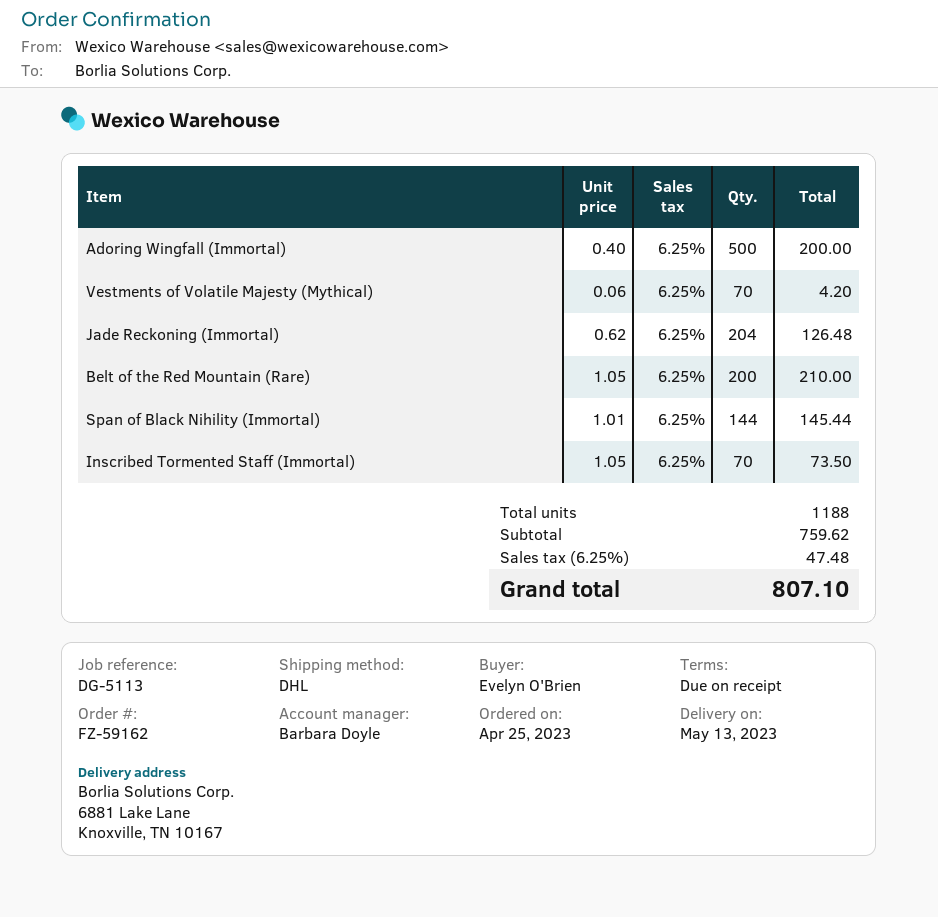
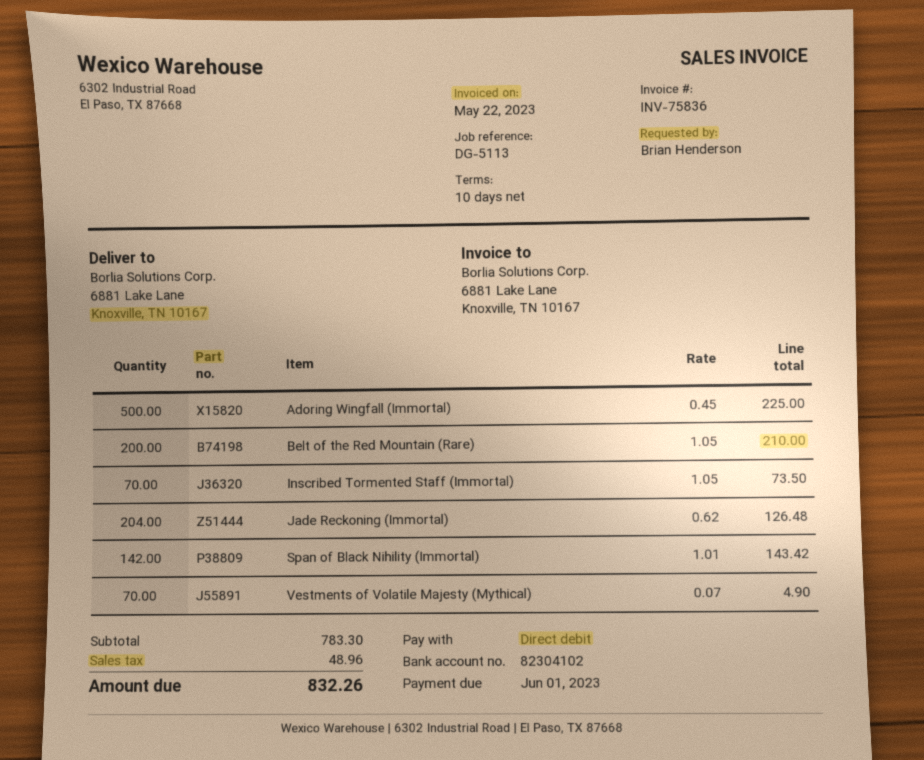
payment terms: on receipt -> 10 days
ordered by: Evelyn O'Brien -> Brian Henderson
Adoring Wingfall (Immortal): 500 x 0.40 = 200.00 -> 500 x 0.45 = 225.00
Vestments of Volatile Majesty (Mythical): 70 x 0.06 = 4.20 -> 70 x 0.07 = 4.90
Span of Black Nihility (Immortal): 144 x 1.01 = 145.44 -> 142 x 1.01 = 143.42
subtotal: 759.62 -> 783.30
tax: 47.48 -> 48.96
total: 807.10 -> 832.26

